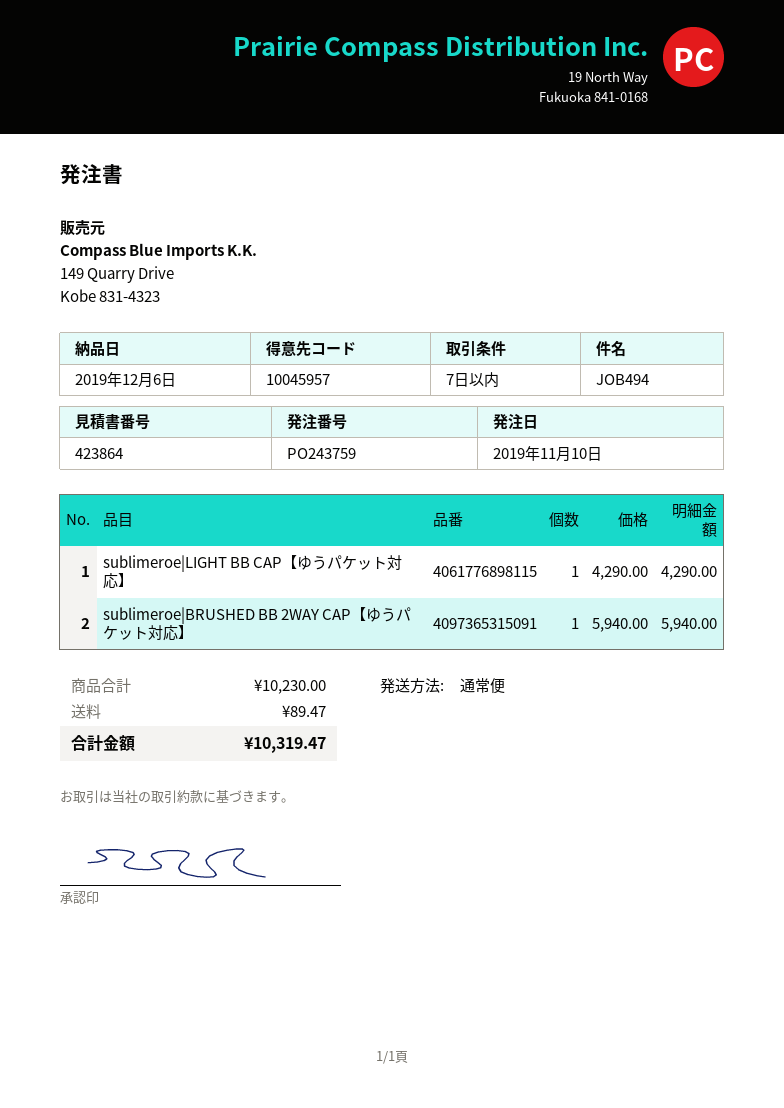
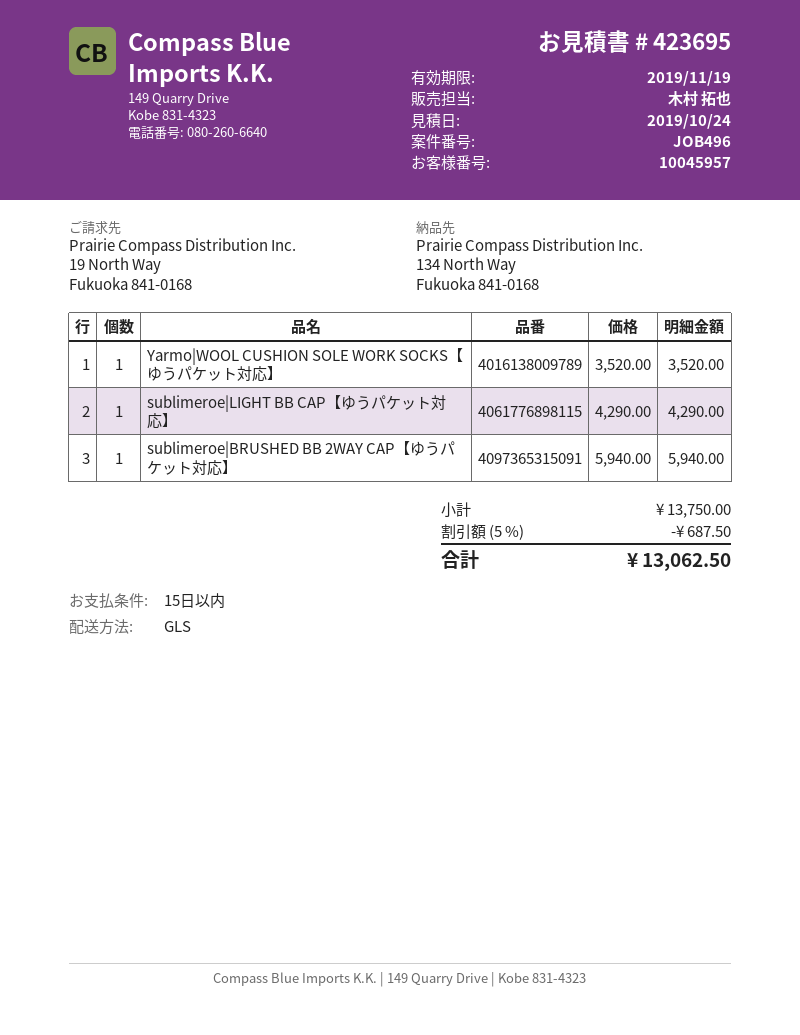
quote number: 423864 -> 423695
payment terms: 7 days -> 15 days
reference: JOB494 -> JOB496
shipping method: standard -> GLS
Yarmo|WOOL CUSHION SOLE WORK SOCKS【ゆうパケット対応】: none -> 1 x 3520.00 = 3520.00
subtotal: 10230.00 -> 13750.00
discount: none -> 5% = 687.50
shipping: 89.47 -> none
total: 10319.47 -> 13062.50

